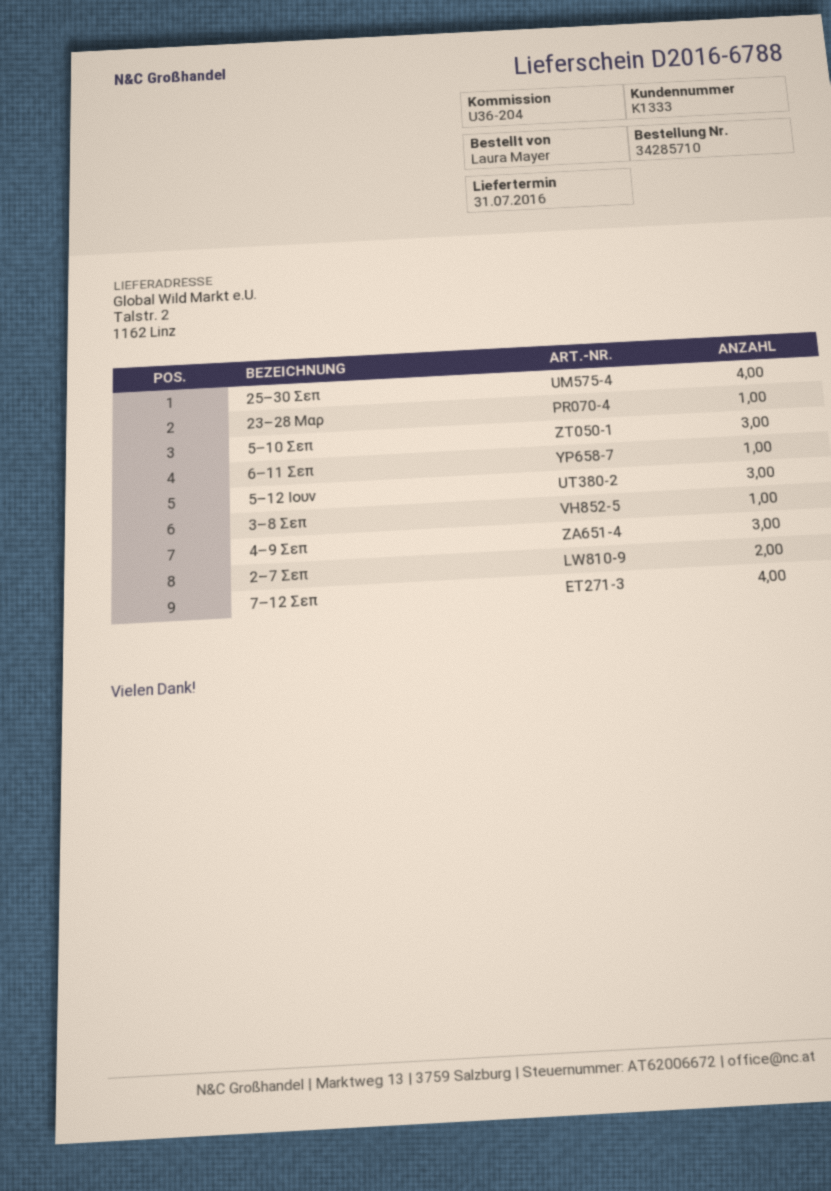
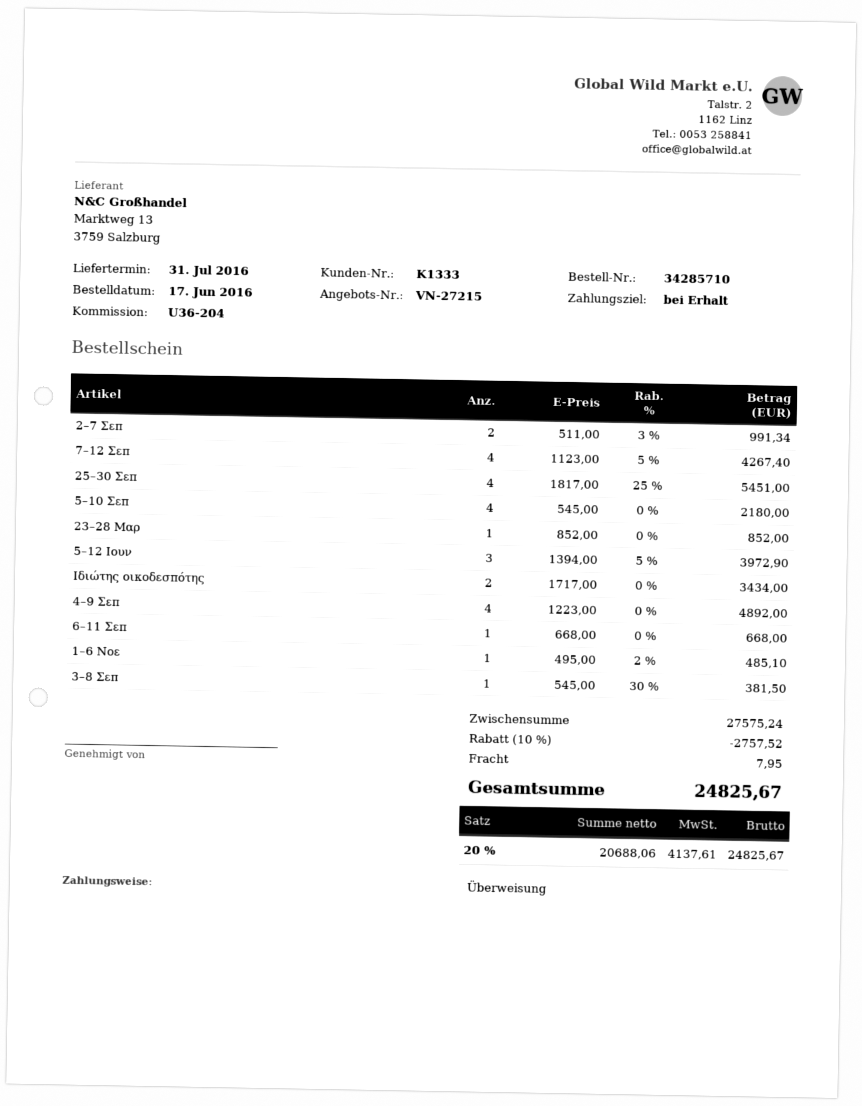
5–10 Σεπ: 3 -> 4
4–9 Σεπ: 3 -> 4
Ιδιώτης οικοδεσπότης: none -> 2
1–6 Νοε: none -> 1

